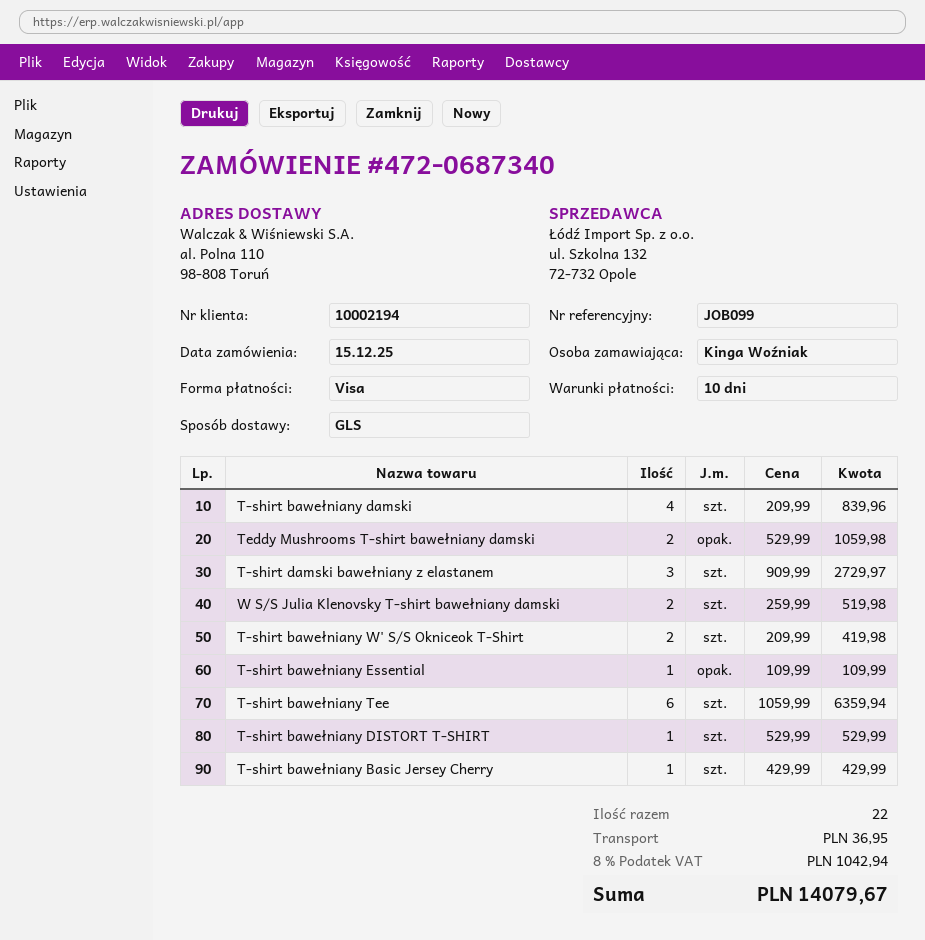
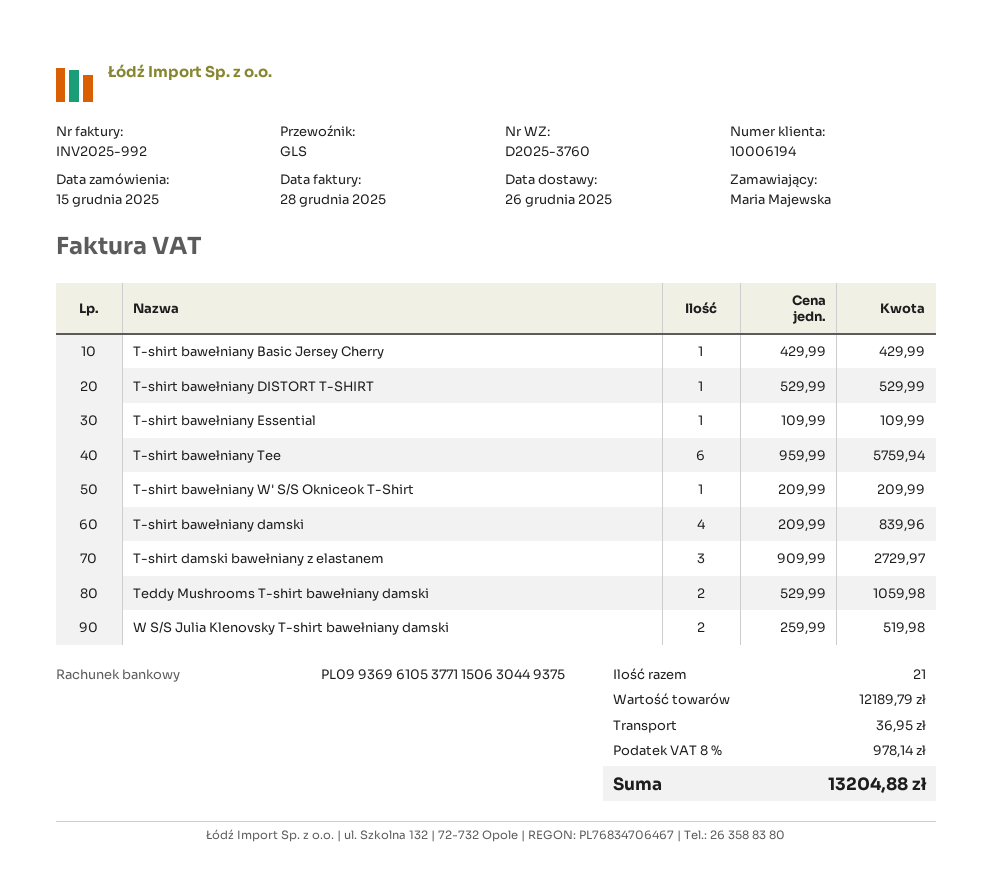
customer number: 10002194 -> 10006194
ordered by: Kinga Woźniak -> Maria Majewska
T-shirt bawełniany W' S/S Okniceok T-Shirt: 2 x 209.99 = 419.98 -> 1 x 209.99 = 209.99
T-shirt bawełniany Tee: 6 x 1059.99 = 6359.94 -> 6 x 959.99 = 5759.94
total quantity: 22 -> 21
tax: 8% = 1042.94 -> 8% = 978.14
total: 14079.67 -> 13204.88

